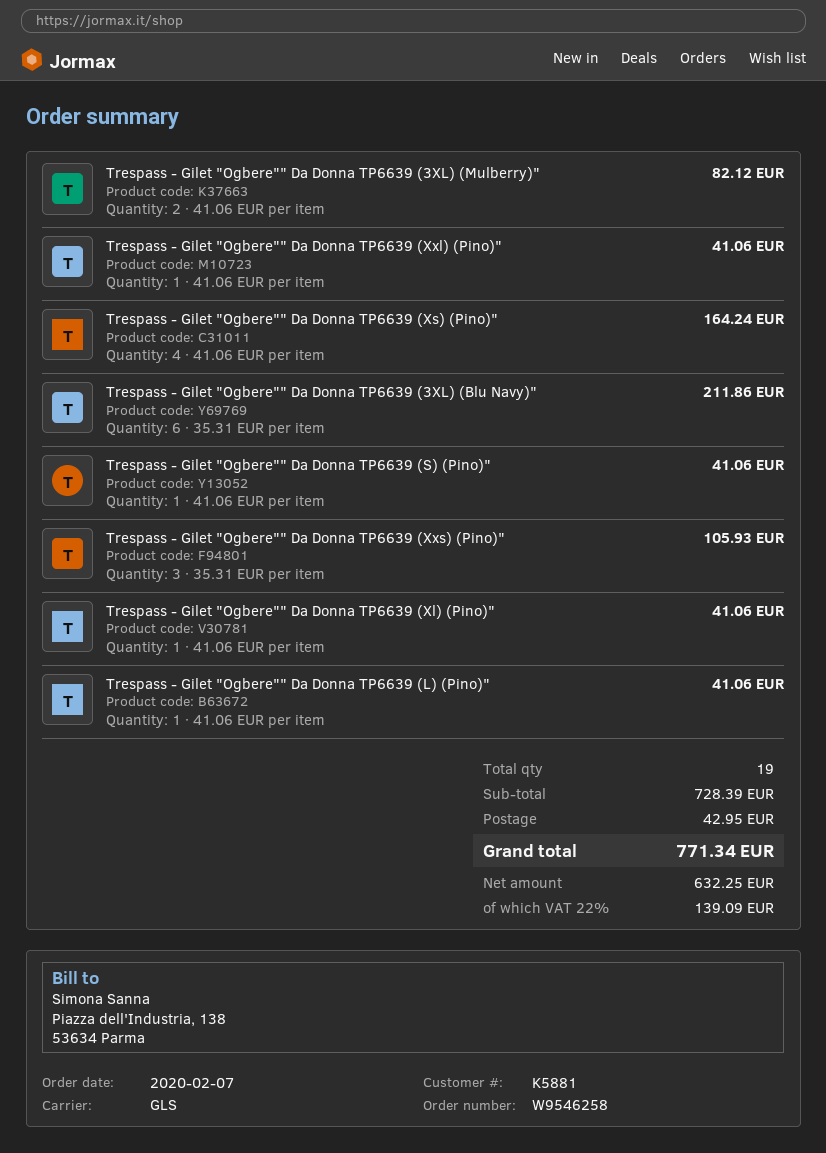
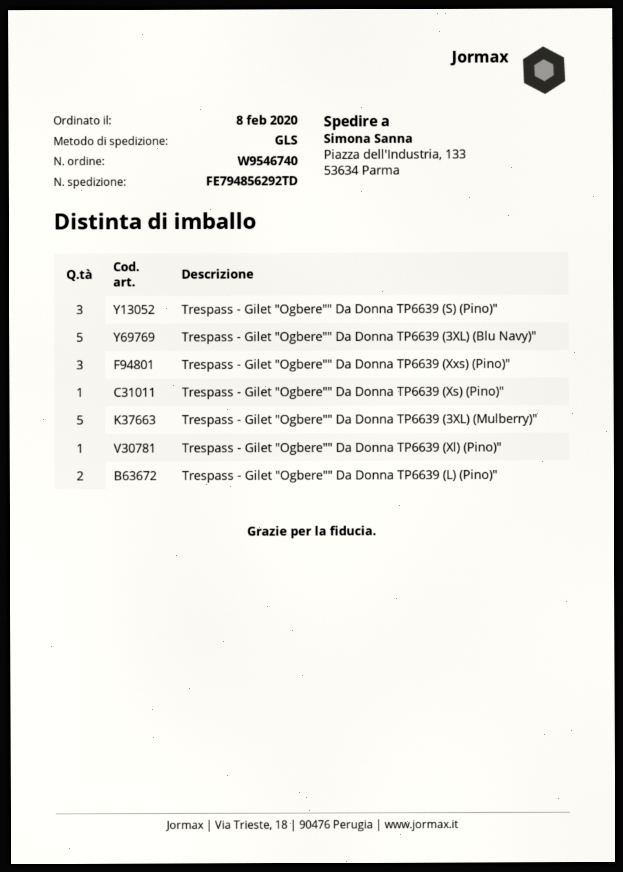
order number: W9546258 -> W9546740
order date: 2020-02-07 -> 2020-02-08
Trespass - Gilet "Ogbere"" Da Donna TP6639 (3XL) (Mulberry)": 2 -> 5
Trespass - Gilet "Ogbere"" Da Donna TP6639 (Xxl) (Pino)": 1 -> none
Trespass - Gilet "Ogbere"" Da Donna TP6639 (Xs) (Pino)": 4 -> 1
Trespass - Gilet "Ogbere"" Da Donna TP6639 (3XL) (Blu Navy)": 6 -> 5
Trespass - Gilet "Ogbere"" Da Donna TP6639 (S) (Pino)": 1 -> 3
Trespass - Gilet "Ogbere"" Da Donna TP6639 (L) (Pino)": 1 -> 2

